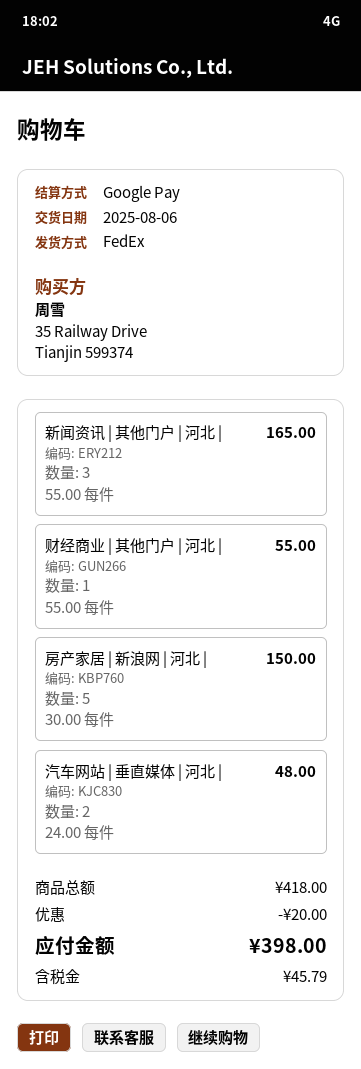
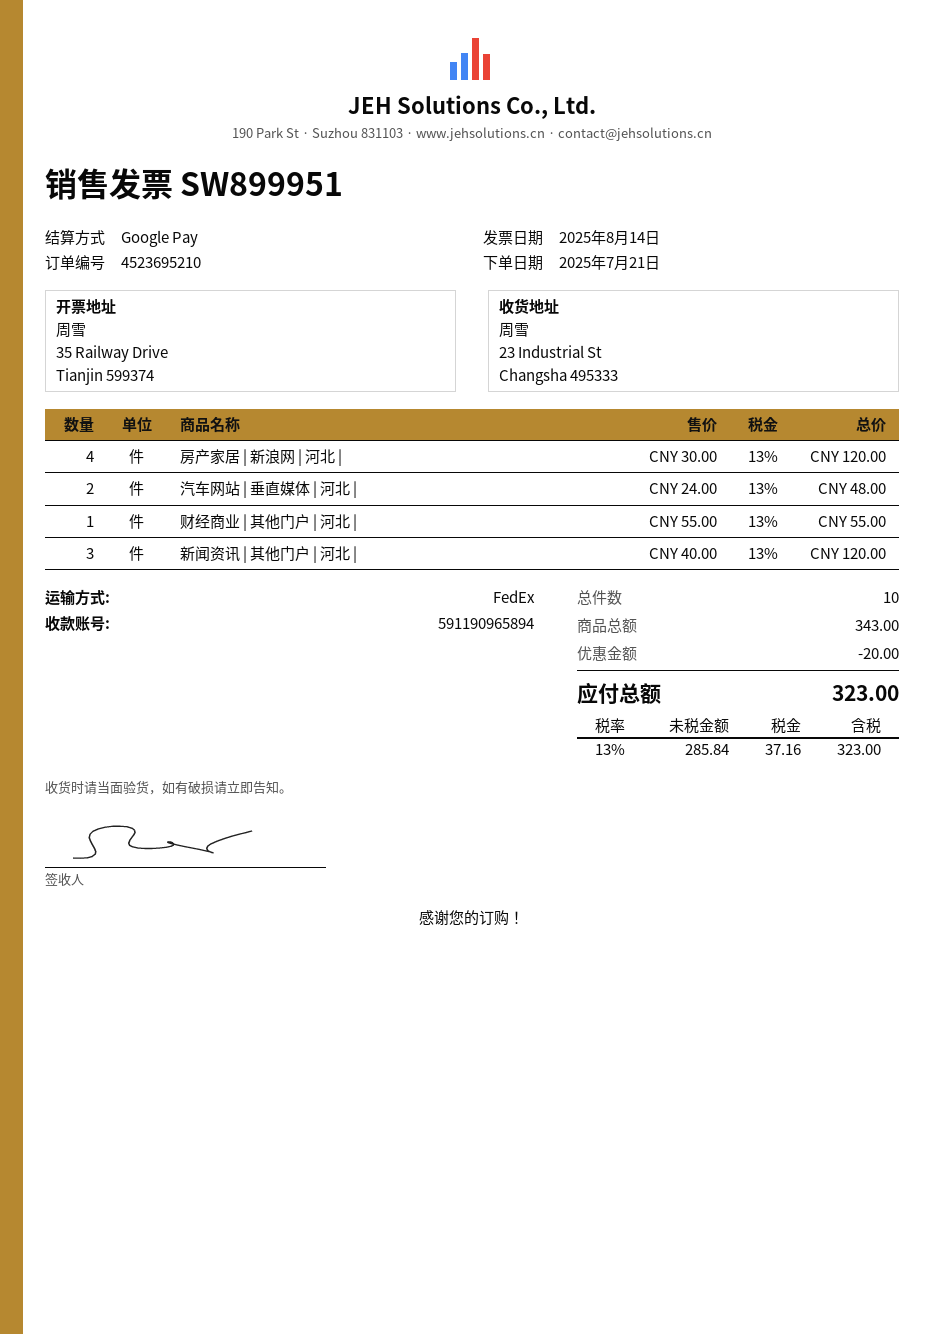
新闻资讯 | 其他门户 | 河北 |: 3 x 55.00 = 165.00 -> 3 x 40.00 = 120.00
房产家居 | 新浪网 | 河北 |: 5 x 30.00 = 150.00 -> 4 x 30.00 = 120.00
subtotal: 418.00 -> 343.00
tax: 45.79 -> 37.16
total: 398.00 -> 323.00

